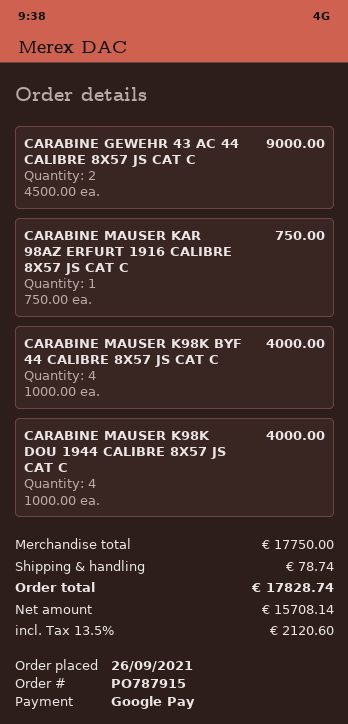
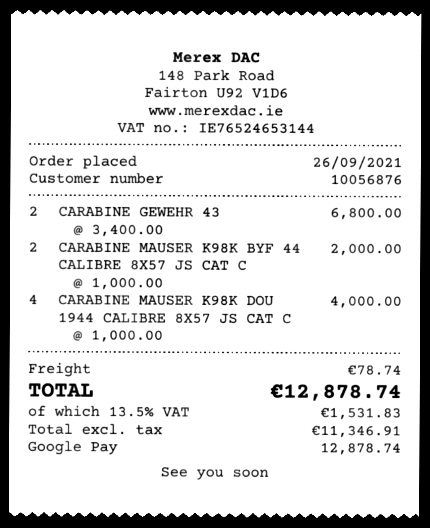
CARABINE GEWEHR 43 AC 44 CALIBRE 8X57 JS CAT C: 2 x 4500.00 = 9000.00 -> 2 x 3400.00 = 6800.00
CARABINE MAUSER KAR 98AZ ERFURT 1916 CALIBRE 8X57 JS CAT C: 1 x 750.00 = 750.00 -> none
CARABINE MAUSER K98K BYF 44 CALIBRE 8X57 JS CAT C: 4 x 1000.00 = 4000.00 -> 2 x 1000.00 = 2000.00
net: 15708.14 -> 11346.91
tax: 13.5% = 2120.60 -> 13.5% = 1531.83
total: 17828.74 -> 12878.74

